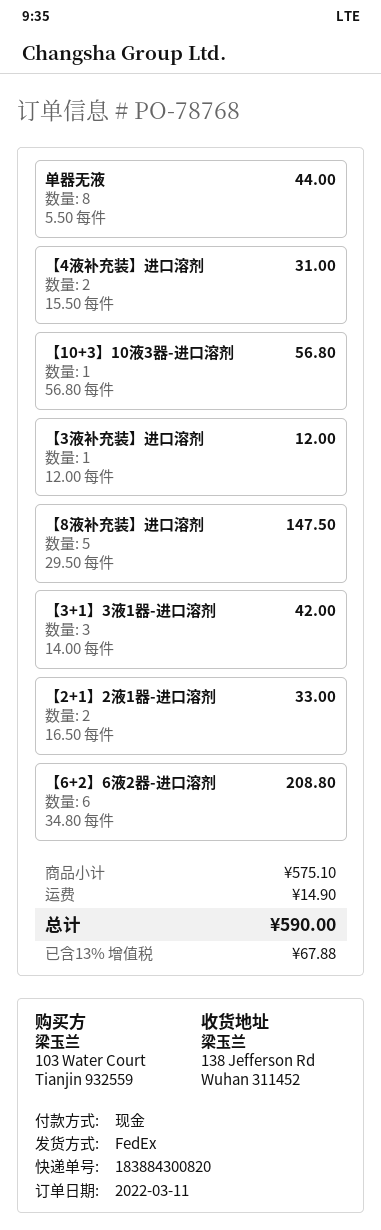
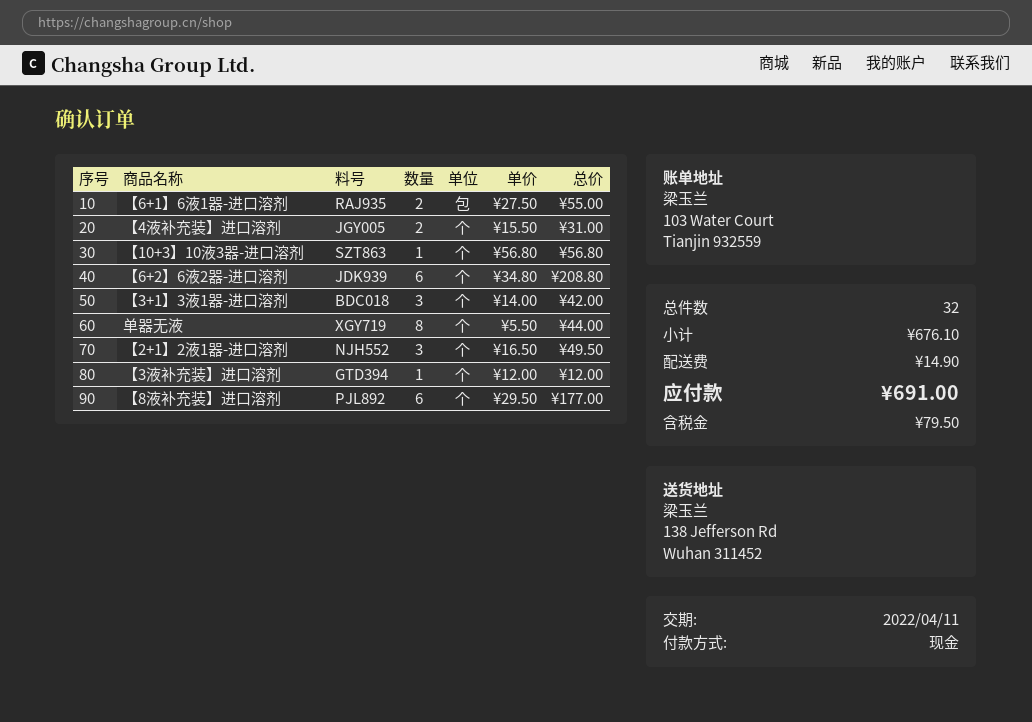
【8液补充装】进口溶剂: 5 x 29.50 = 147.50 -> 6 x 29.50 = 177.00
【2+1】2液1器-进口溶剂: 2 x 16.50 = 33.00 -> 3 x 16.50 = 49.50
【6+1】6液1器-进口溶剂: none -> 2 x 27.50 = 55.00
subtotal: 575.10 -> 676.10
tax: 67.88 -> 79.50
total: 590.00 -> 691.00

